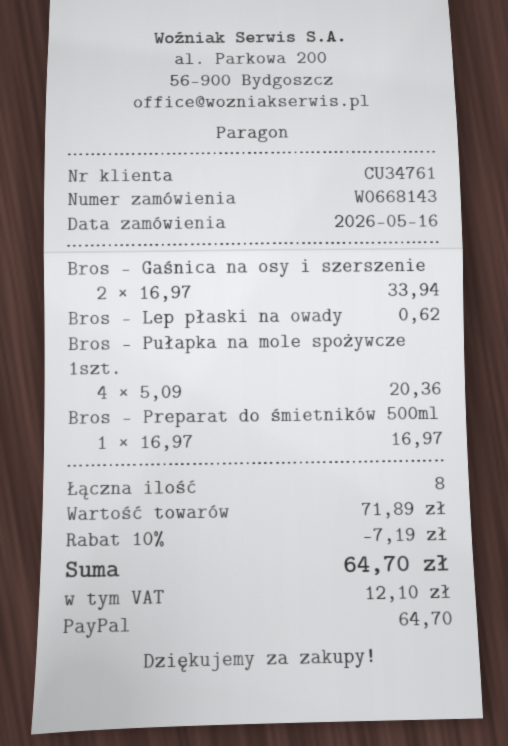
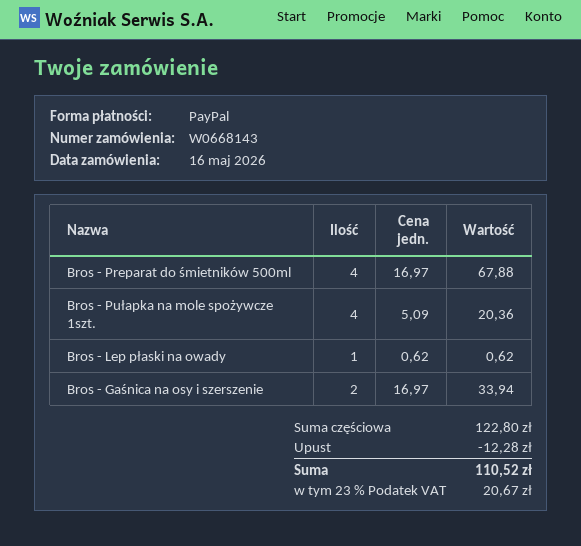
Bros - Preparat do śmietników 500ml: 1 x 16.97 = 16.97 -> 4 x 16.97 = 67.88
subtotal: 71.89 -> 122.80
discount: 7.19 -> 12.28
tax: 12.10 -> 20.67
total: 64.70 -> 110.52

